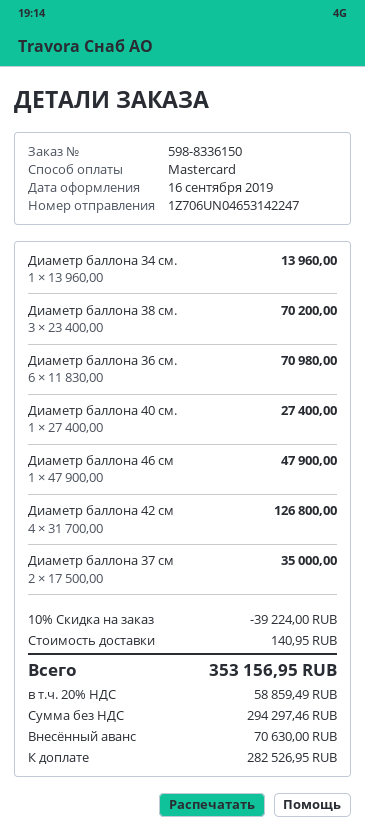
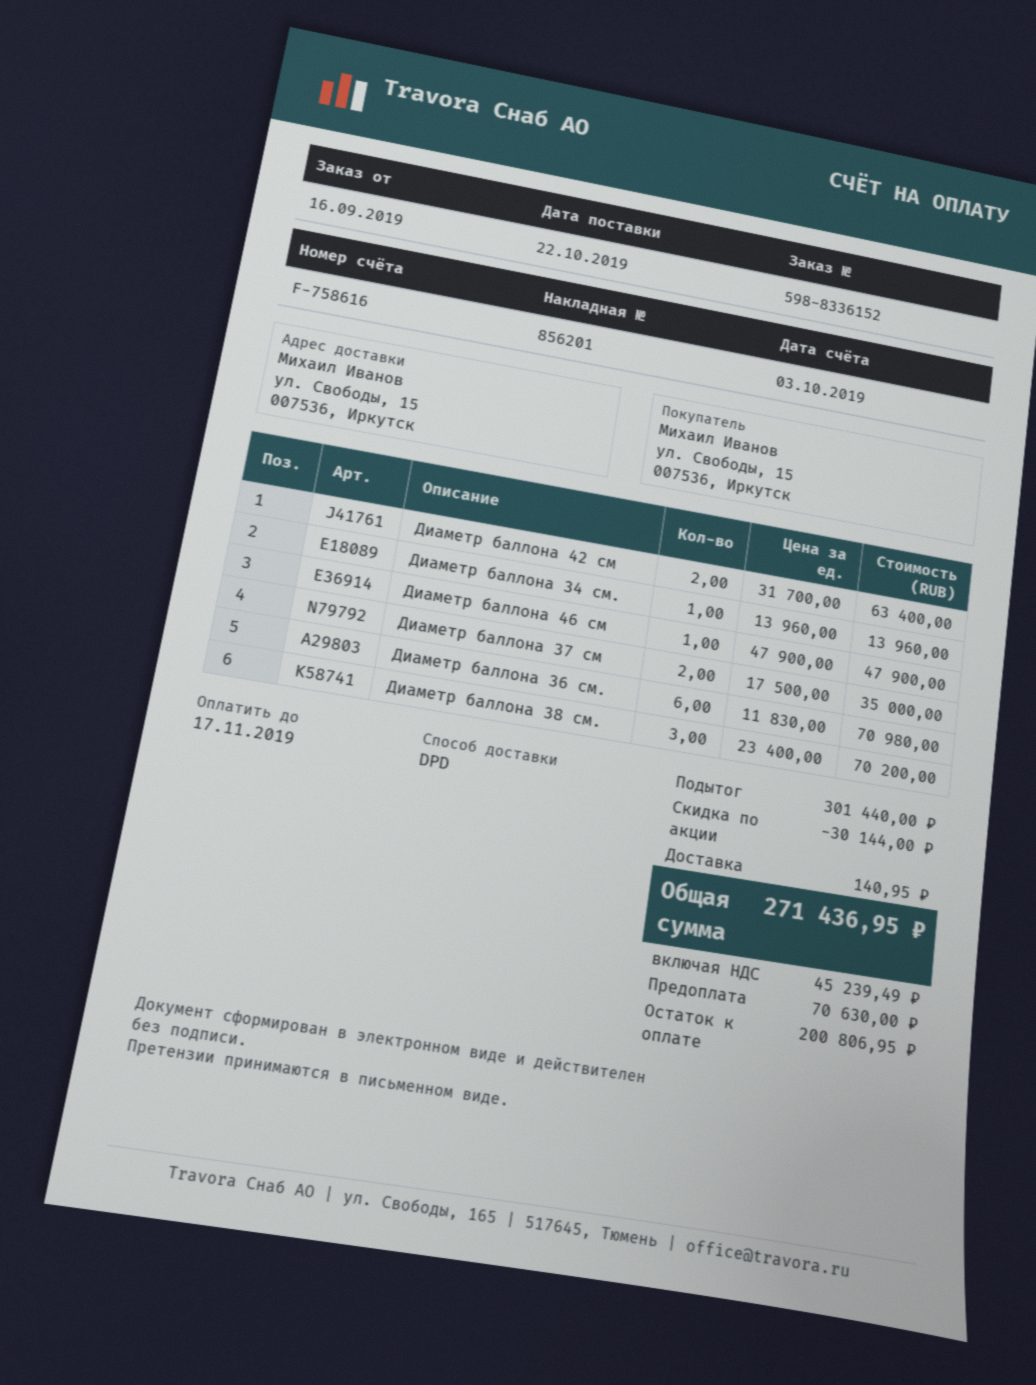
order number: 598-8336150 -> 598-8336152
Диаметр баллона 40 см.: 1 x 27400.00 = 27400.00 -> none
Диаметр баллона 42 см: 4 x 31700.00 = 126800.00 -> 2 x 31700.00 = 63400.00
discount: 39224.00 -> 30144.00
tax: 58859.49 -> 45239.49
total: 353156.95 -> 271436.95
balance: 282526.95 -> 200806.95

